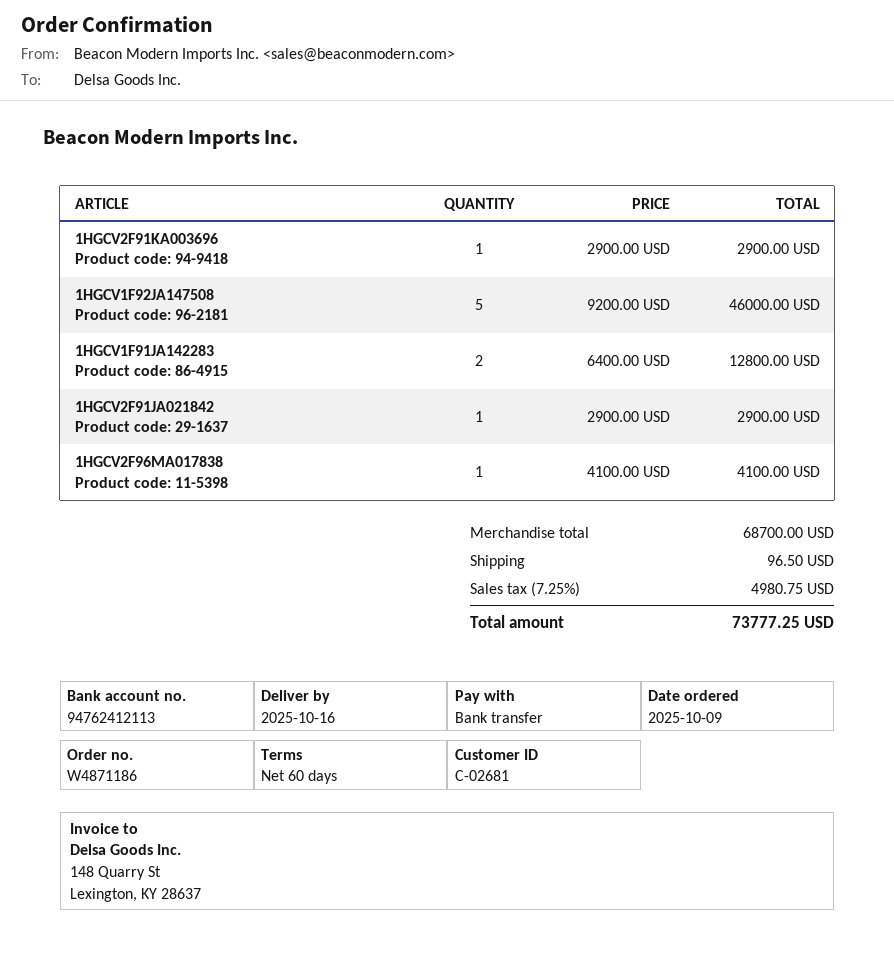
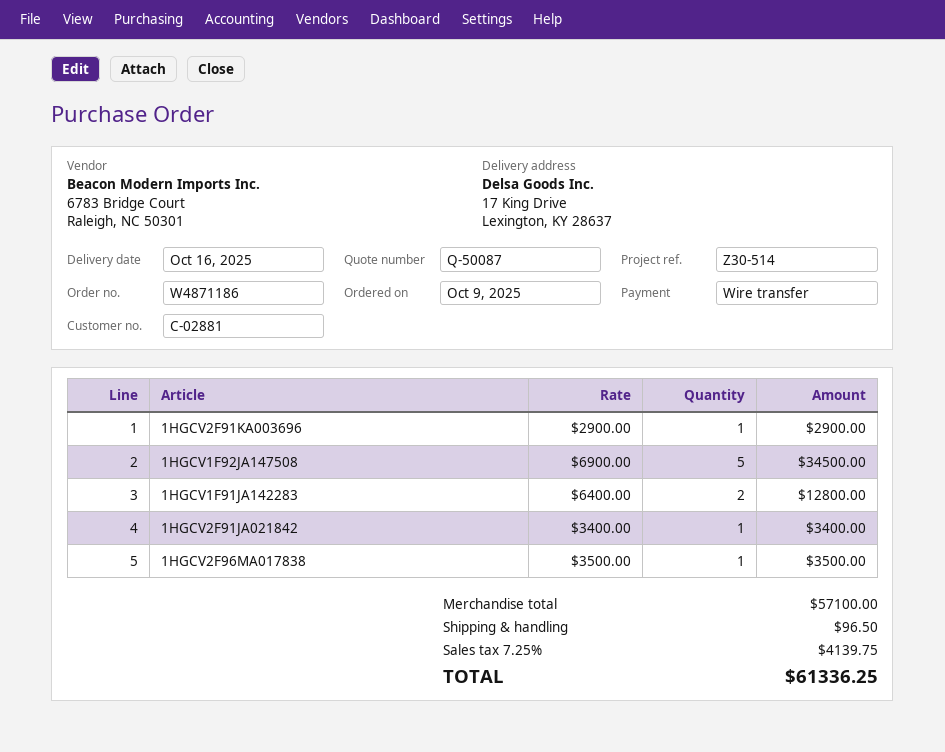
customer number: C-02681 -> C-02881
1HGCV1F92JA147508: 5 x 9200.00 = 46000.00 -> 5 x 6900.00 = 34500.00
1HGCV2F91JA021842: 1 x 2900.00 = 2900.00 -> 1 x 3400.00 = 3400.00
1HGCV2F96MA017838: 1 x 4100.00 = 4100.00 -> 1 x 3500.00 = 3500.00
subtotal: 68700.00 -> 57100.00
tax: 7.25% = 4980.75 -> 7.25% = 4139.75
total: 73777.25 -> 61336.25

